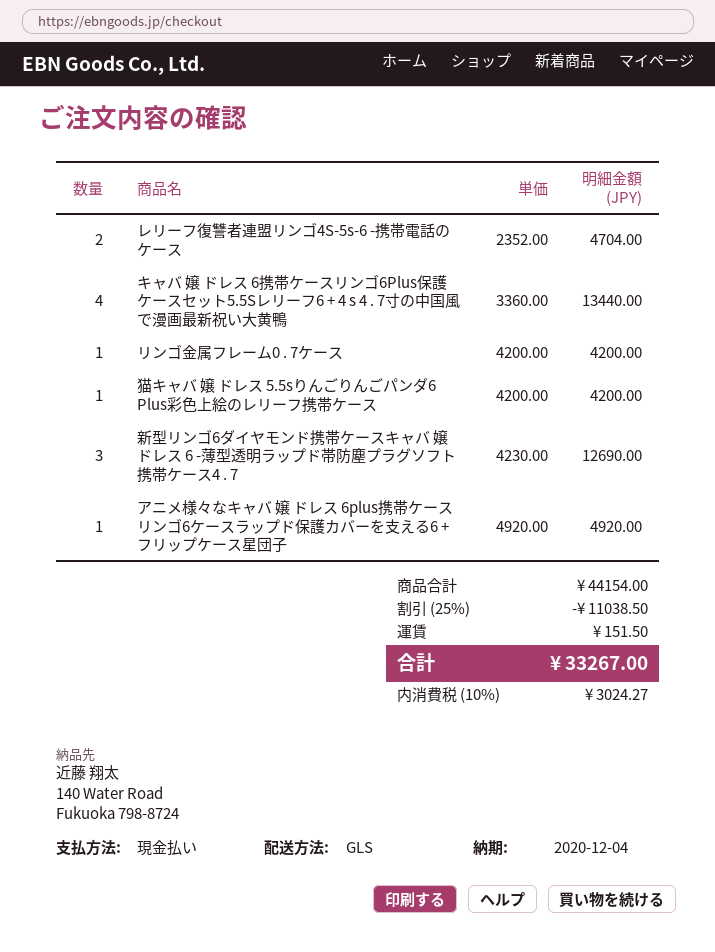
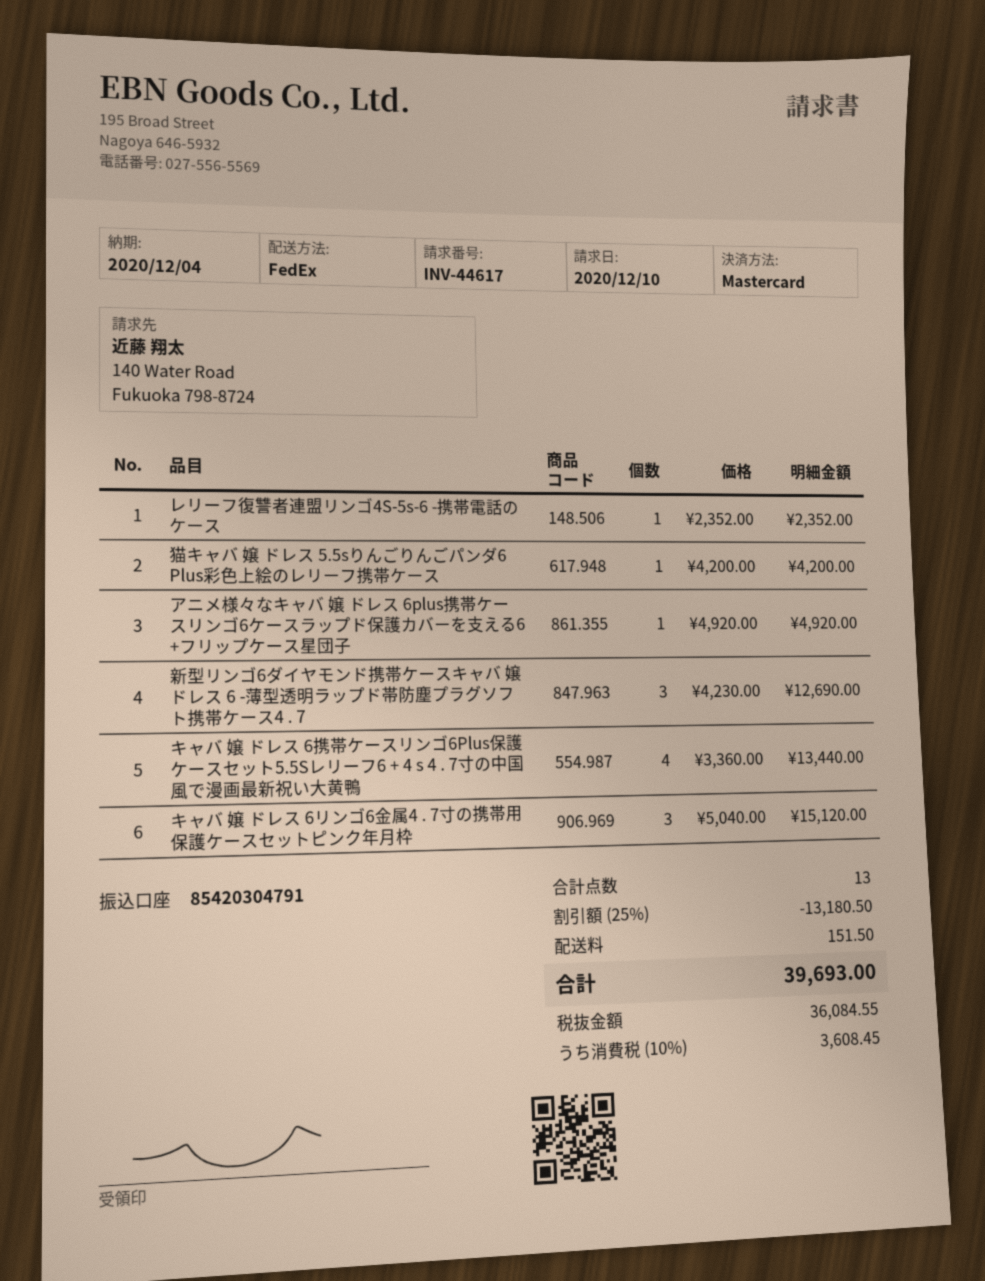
payment method: cash -> Mastercard
shipping method: GLS -> FedEx
レリーフ復讐者連盟リンゴ4S-5s-6 -携帯電話のケース: 2 x 2352.00 = 4704.00 -> 1 x 2352.00 = 2352.00
リンゴ金属フレーム0 . 7ケース: 1 x 4200.00 = 4200.00 -> none
キャバ 嬢 ドレス 6リンゴ6金属4 . 7寸の携帯用保護ケースセットピンク年月枠: none -> 3 x 5040.00 = 15120.00
discount: 25% = 11038.50 -> 25% = 13180.50
tax: 10% = 3024.27 -> 10% = 3608.45
total: 33267.00 -> 39693.00

